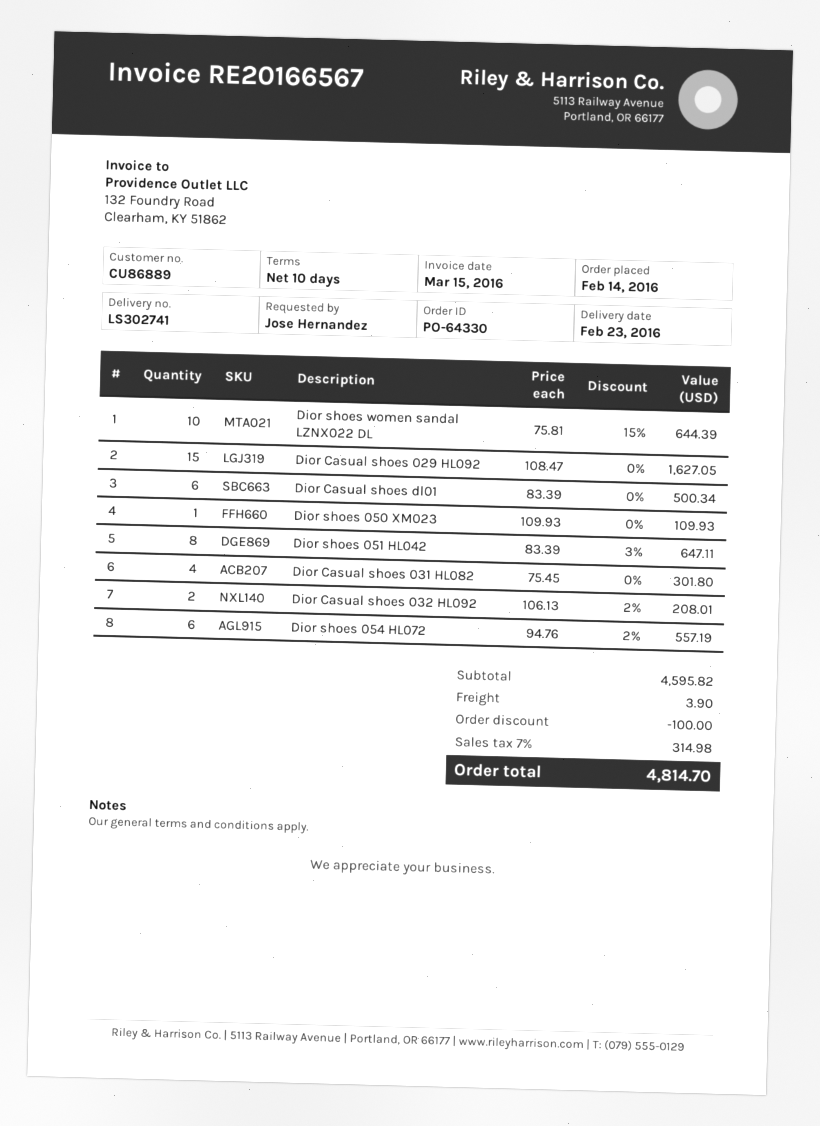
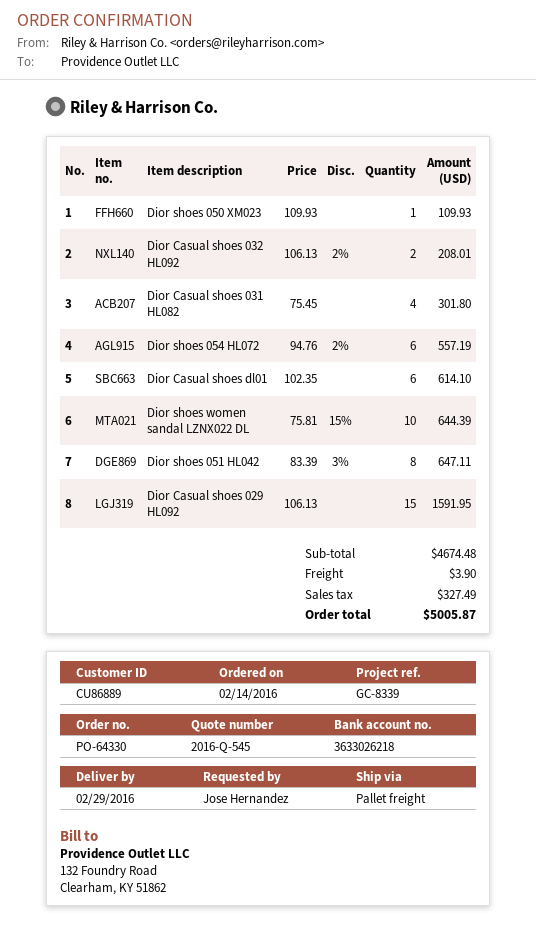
delivery date: 2016-02-23 -> 2016-02-29
Dior Casual shoes 029 HL092: 15 x 108.47 = 1627.05 -> 15 x 106.13 = 1591.95
Dior Casual shoes dl01: 6 x 83.39 = 500.34 -> 6 x 102.35 = 614.10
subtotal: 4595.82 -> 4674.48
discount: 100.00 -> none
tax: 314.98 -> 327.49
total: 4814.70 -> 5005.87

